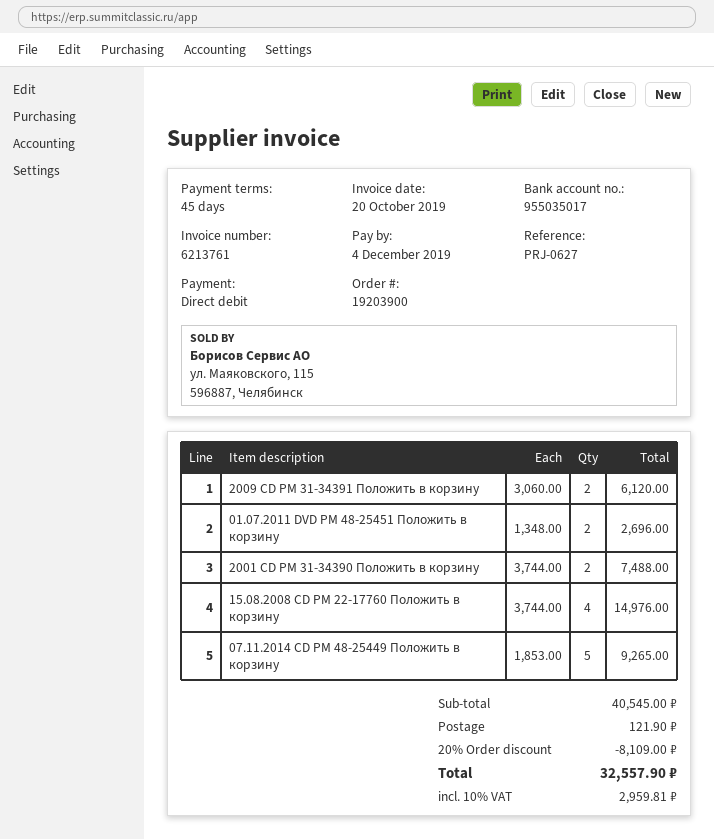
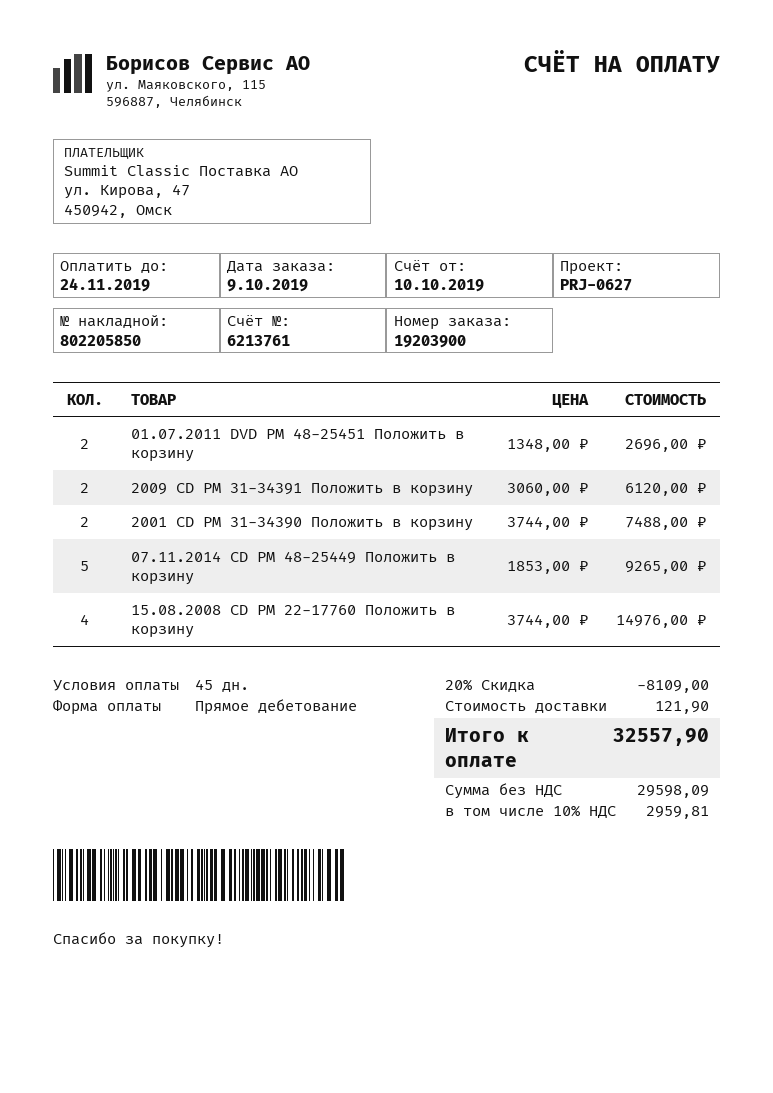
invoice date: 2019-10-20 -> 2019-10-10
due date: 2019-12-04 -> 2019-11-24

